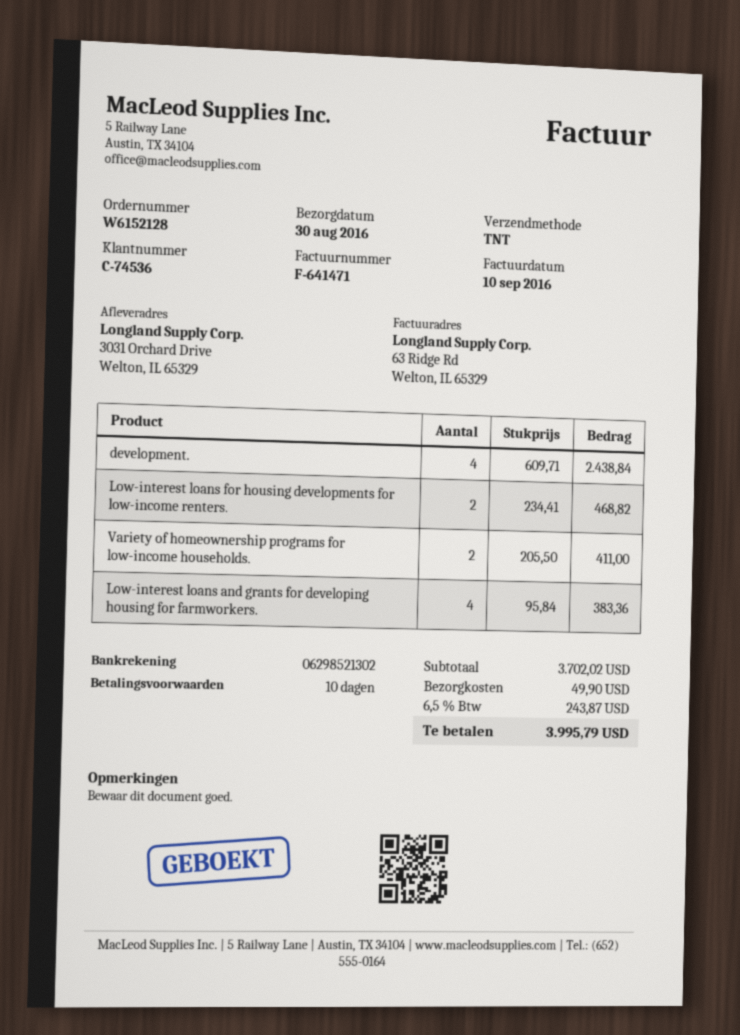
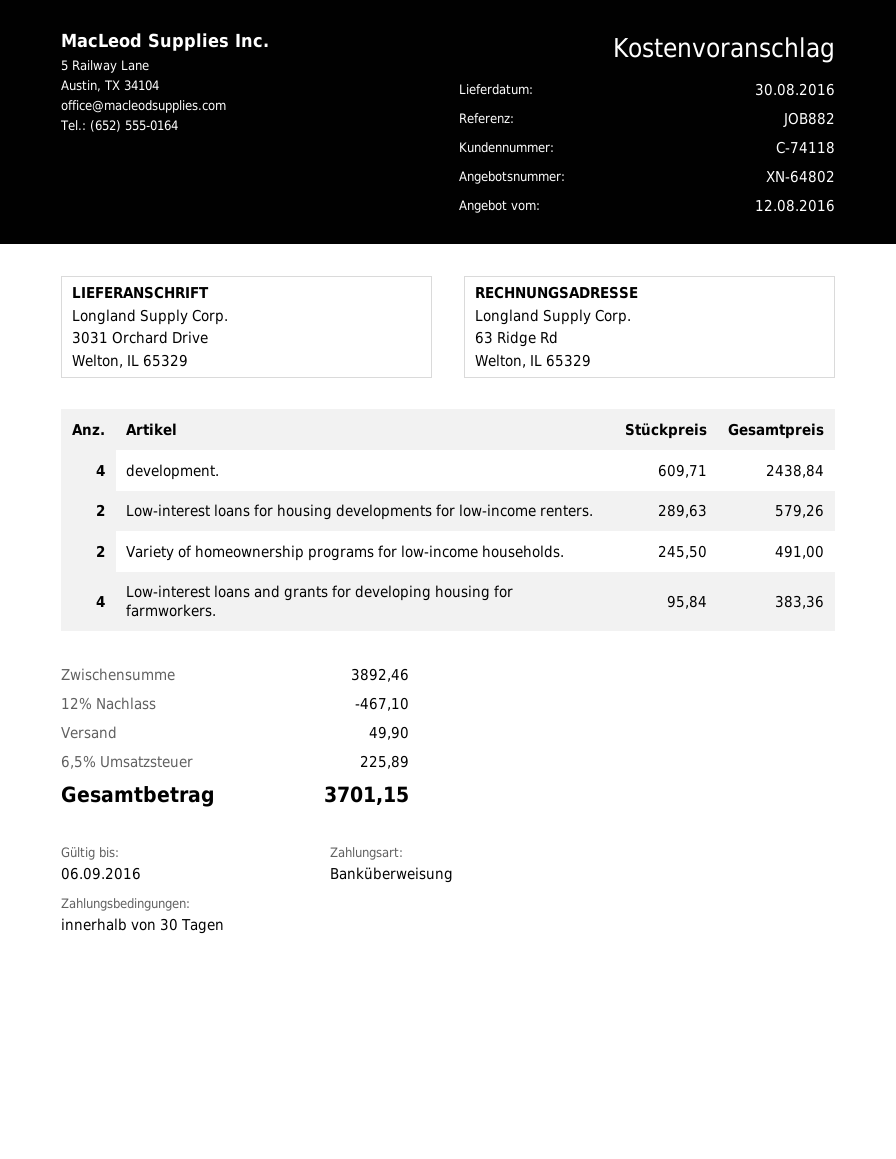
payment terms: 10 days -> 30 days
customer number: C-74536 -> C-74118
Low-interest loans for housing developments for low-income renters.: 2 x 234.41 = 468.82 -> 2 x 289.63 = 579.26
Variety of homeownership programs for low-income households.: 2 x 205.50 = 411.00 -> 2 x 245.50 = 491.00
subtotal: 3702.02 -> 3892.46
discount: none -> 12% = 467.10
tax: 6.5% = 243.87 -> 6.5% = 225.89
total: 3995.79 -> 3701.15

